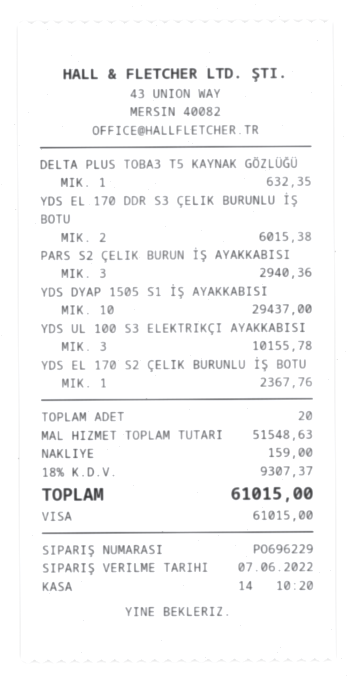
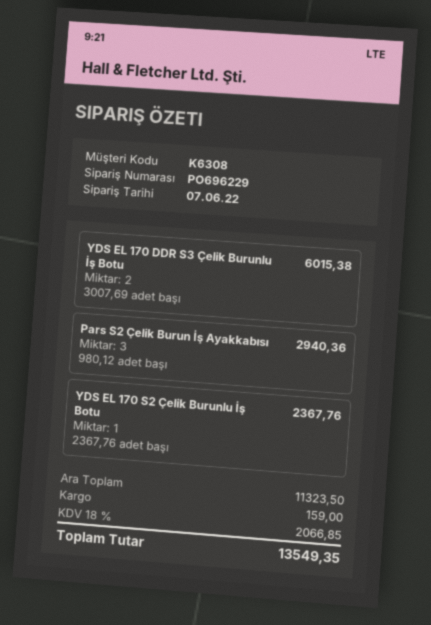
DELTA PLUS TOBA3 T5 KAYNAK GÖZLÜĞÜ: 1 for 632.35 -> none
YDS DYAP 1505 S1 İŞ AYAKKABISI: 10 for 29437.00 -> none
YDS UL 100 S3 ELEKTRIKÇI AYAKKABISI: 3 for 10155.78 -> none
subtotal: 51548.63 -> 11323.50
tax: 18% = 9307.37 -> 18% = 2066.85
total: 61015.00 -> 13549.35

